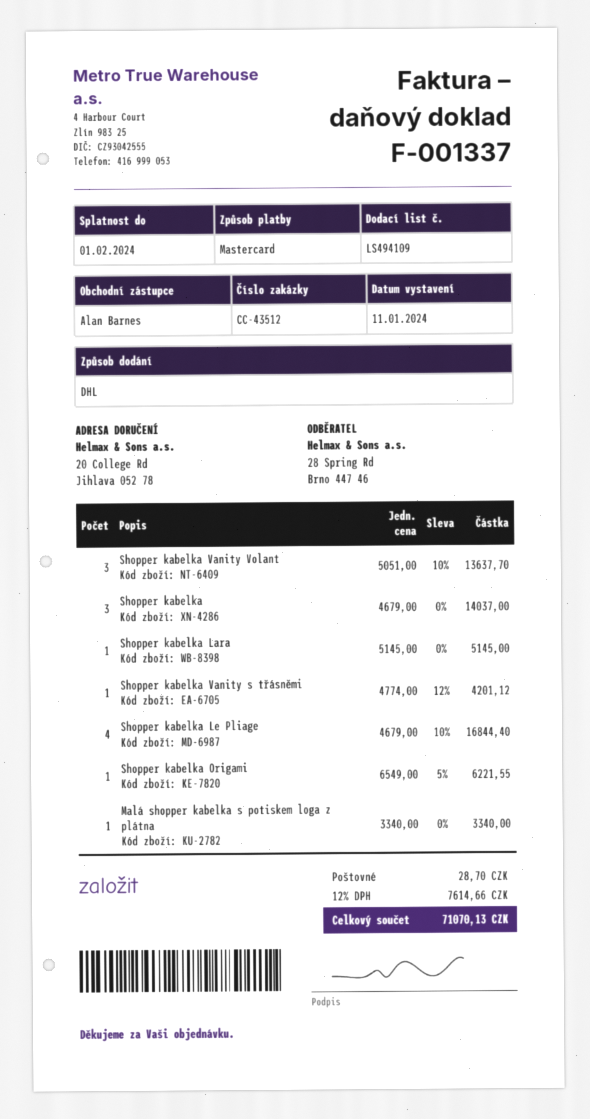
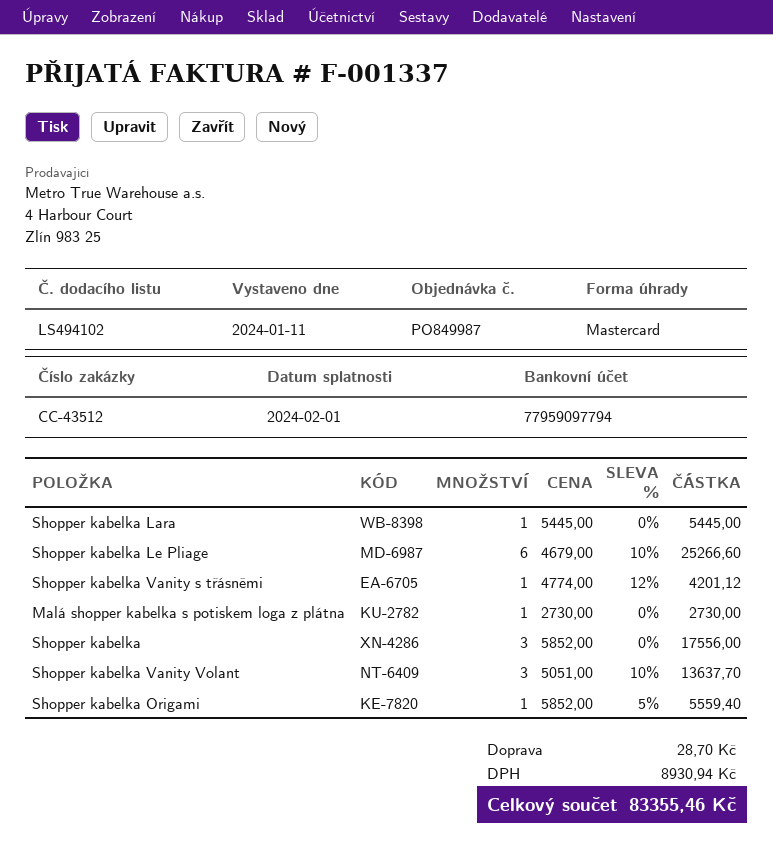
delivery note number: LS494109 -> LS494102
Shopper kabelka: 3 x 4679.00 = 14037.00 -> 3 x 5852.00 = 17556.00
Shopper kabelka Lara: 1 x 5145.00 = 5145.00 -> 1 x 5445.00 = 5445.00
Shopper kabelka Le Pliage: 4 x 4679.00 - 10% = 16844.40 -> 6 x 4679.00 - 10% = 25266.60
Shopper kabelka Origami: 1 x 6549.00 - 5% = 6221.55 -> 1 x 5852.00 - 5% = 5559.40
Malá shopper kabelka s potiskem loga z plátna: 1 x 3340.00 = 3340.00 -> 1 x 2730.00 = 2730.00
tax: 7614.66 -> 8930.94
total: 71070.13 -> 83355.46

